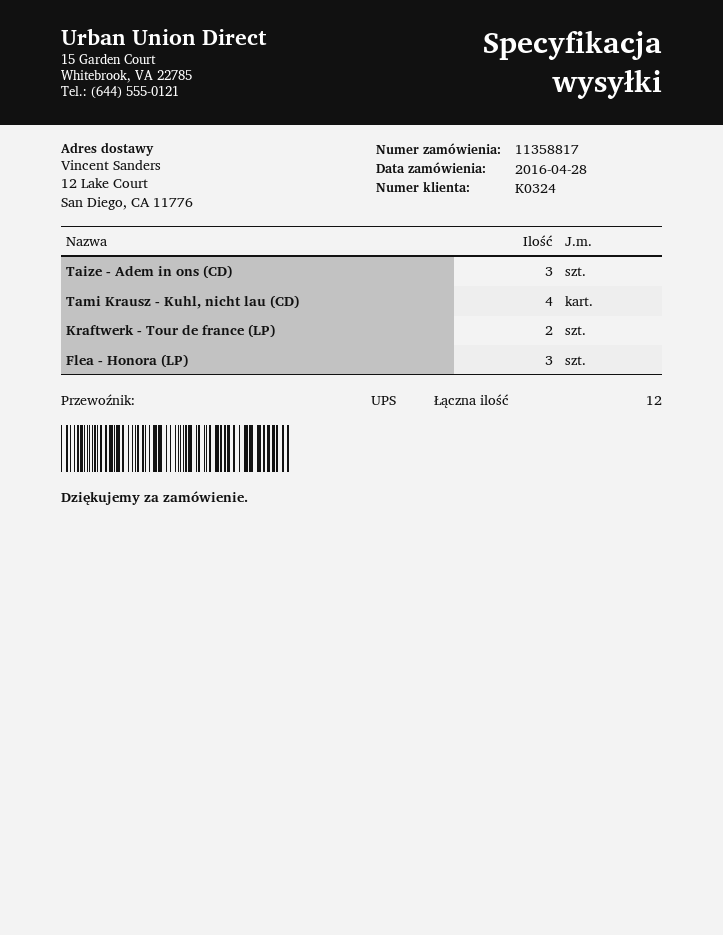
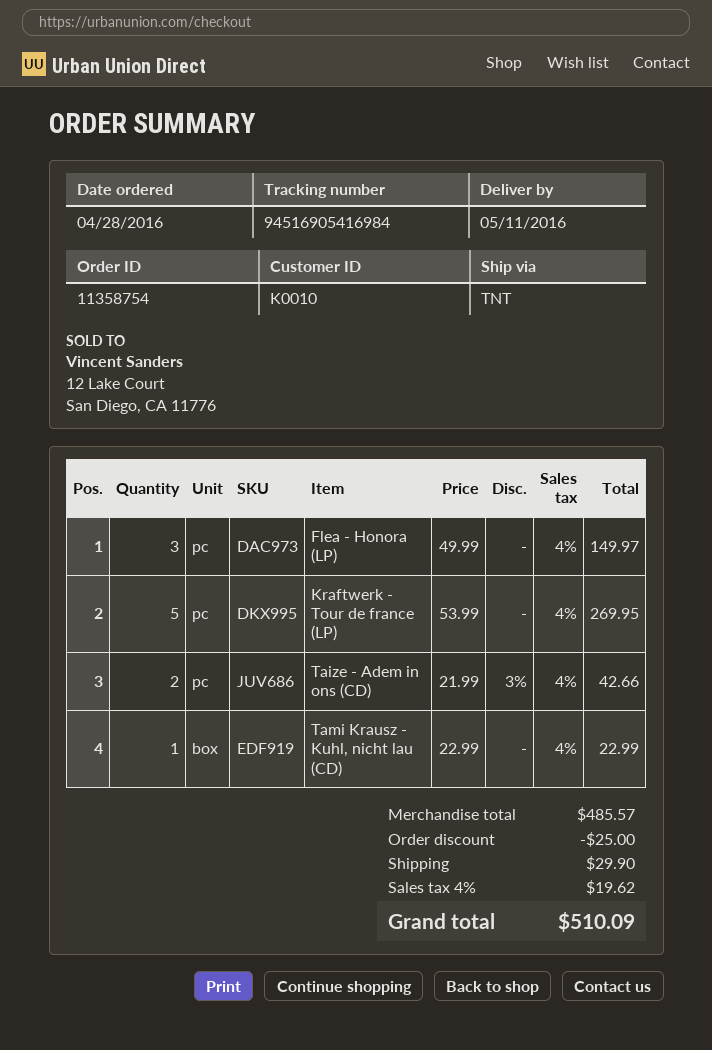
order number: 11358817 -> 11358754
customer number: K0324 -> K0010
shipping method: UPS -> TNT
Taize - Adem in ons (CD): 3 -> 2
Tami Krausz - Kuhl, nicht lau (CD): 4 -> 1
Kraftwerk - Tour de france (LP): 2 -> 5

